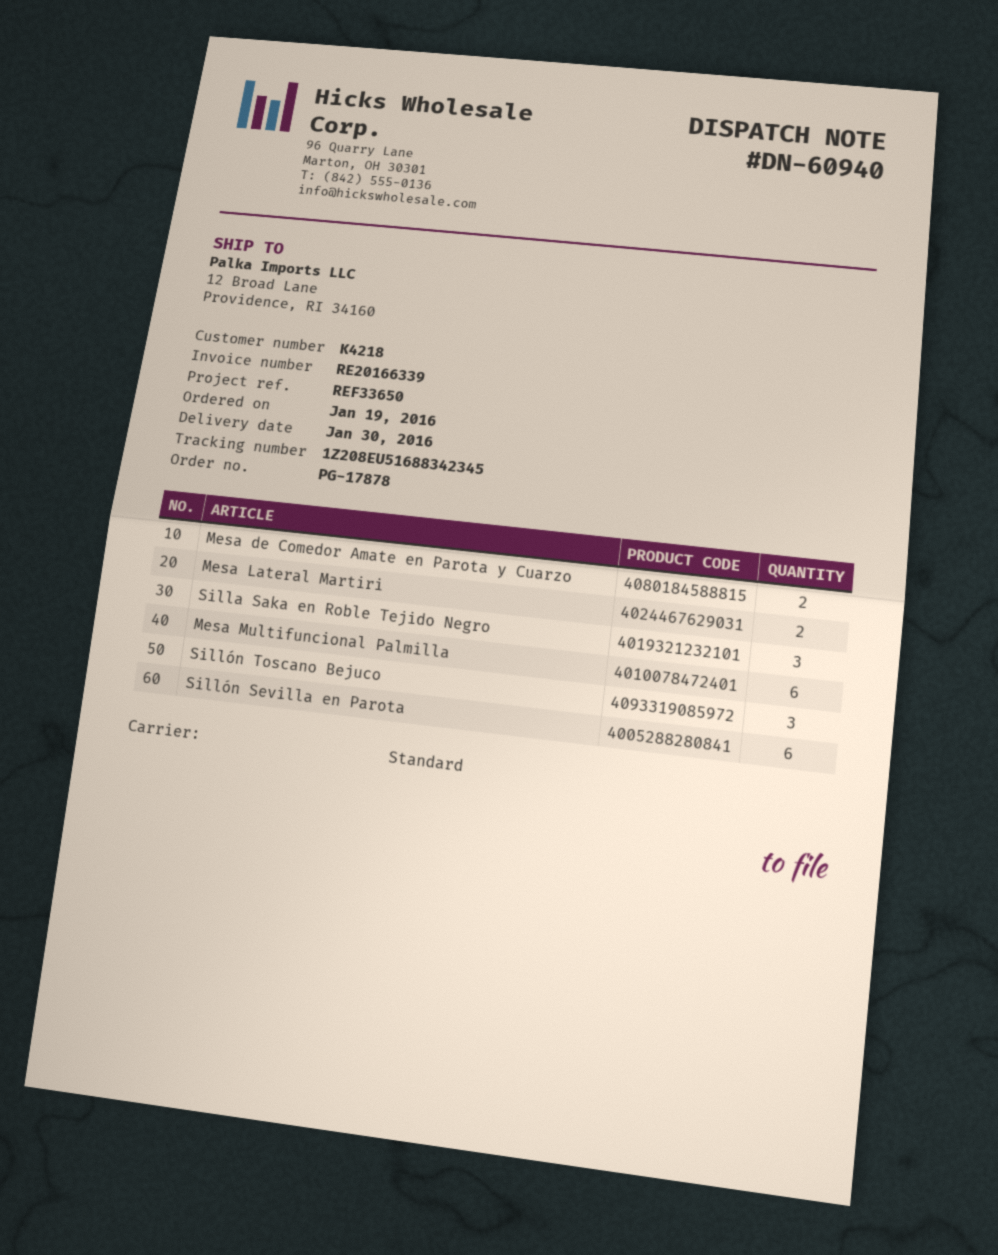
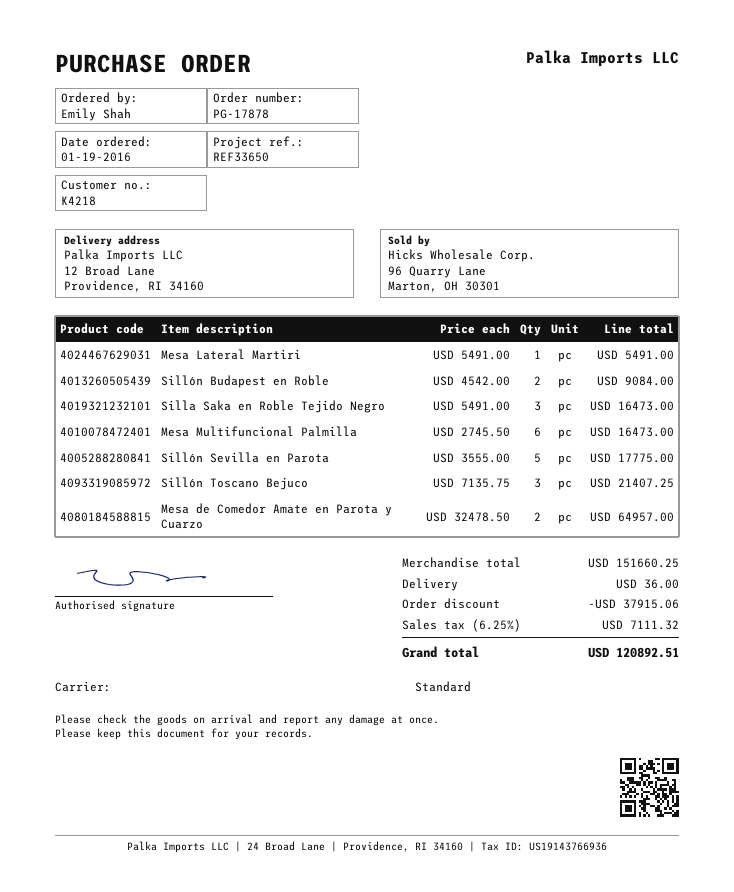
Mesa Lateral Martiri: 2 -> 1
Sillón Sevilla en Parota: 6 -> 5
Sillón Budapest en Roble: none -> 2

